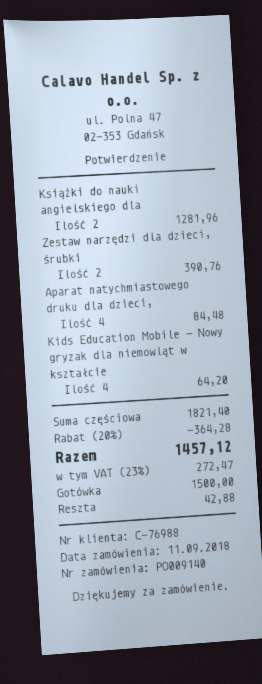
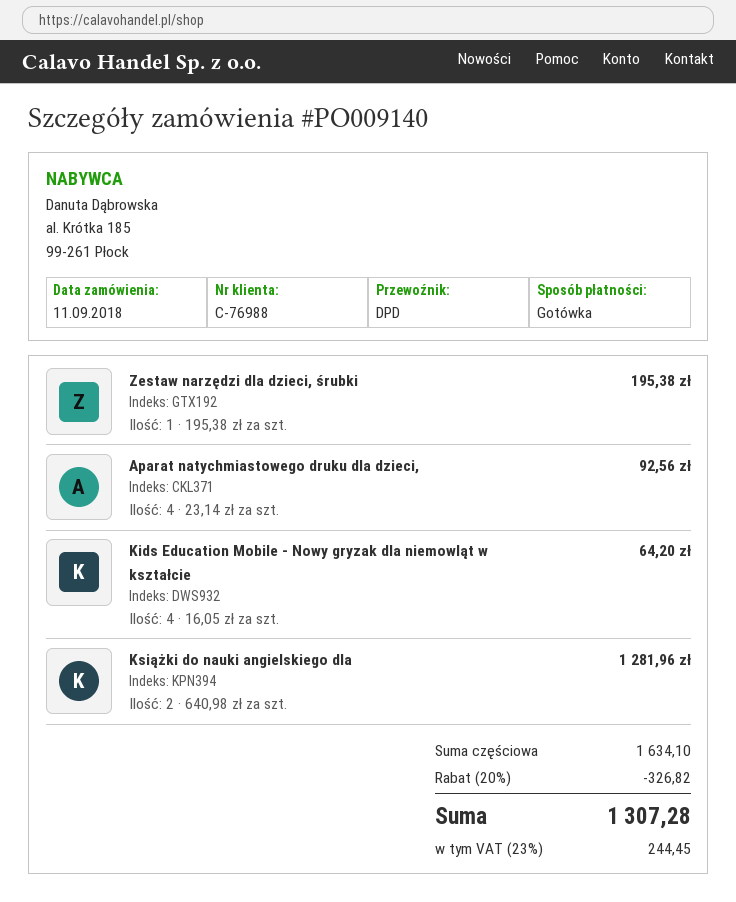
Zestaw narzędzi dla dzieci, śrubki: 2 for 390.76 -> 1 for 195.38
Aparat natychmiastowego druku dla dzieci,: 4 for 84.48 -> 4 for 92.56
subtotal: 1821.40 -> 1634.10
discount: 20% = 364.28 -> 20% = 326.82
tax: 23% = 272.47 -> 23% = 244.45
total: 1457.12 -> 1307.28

